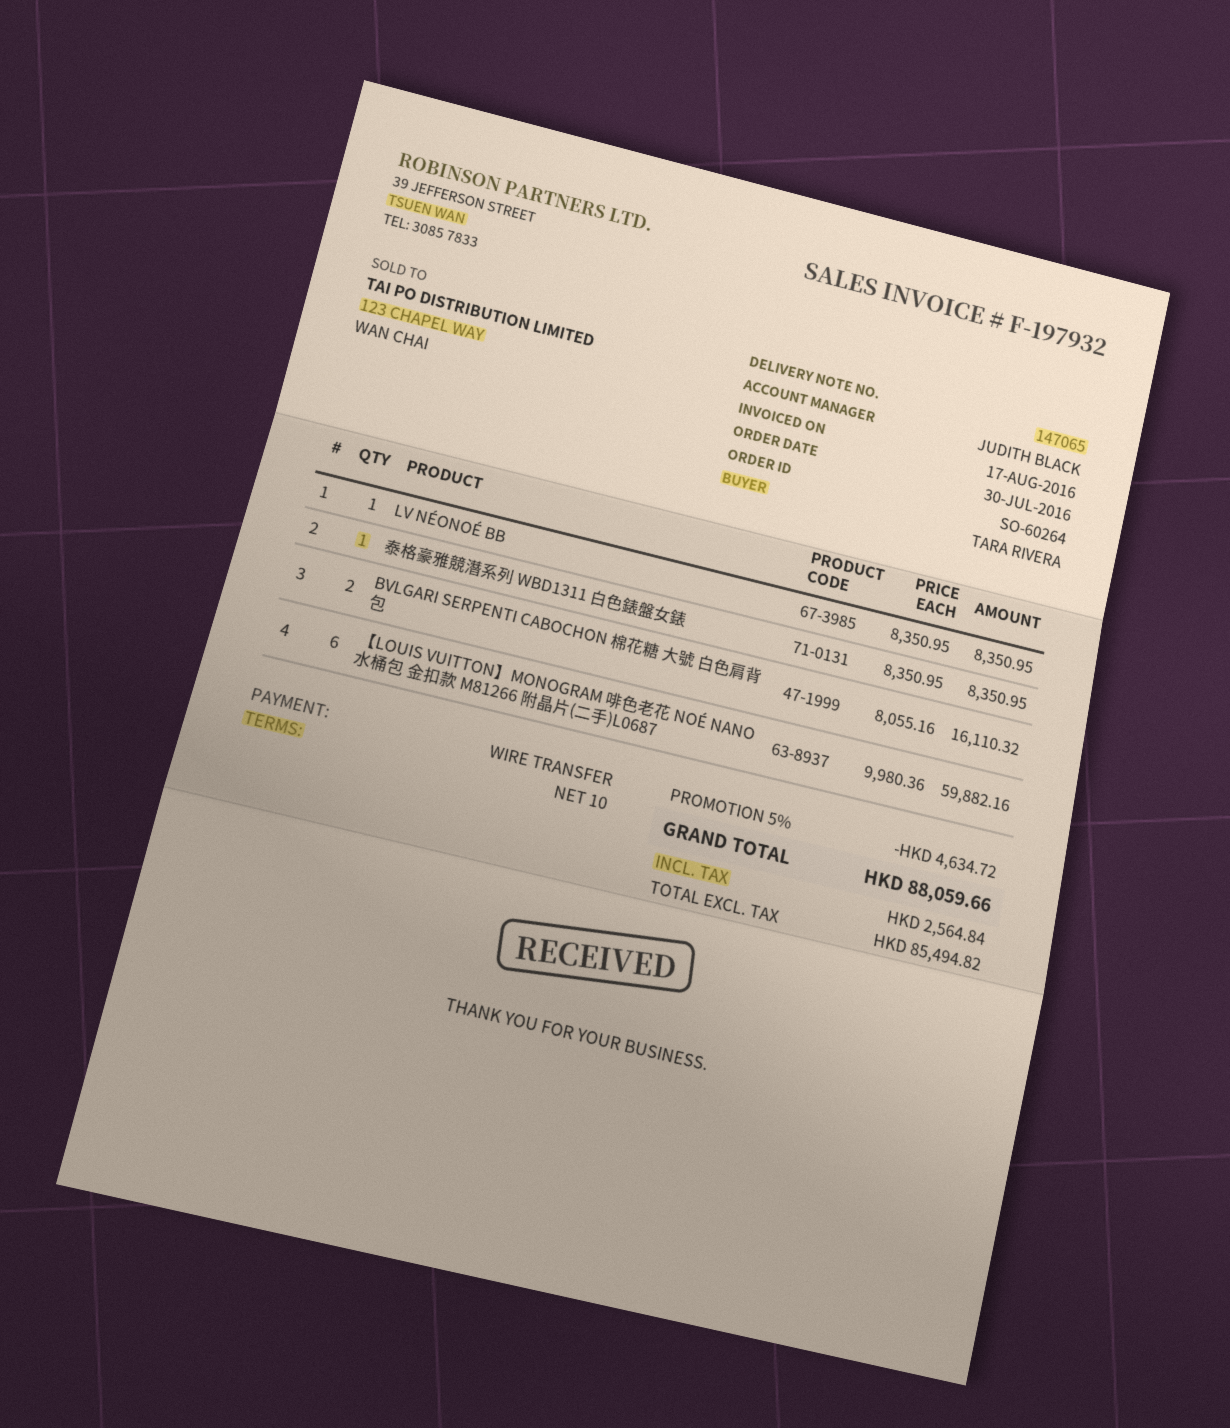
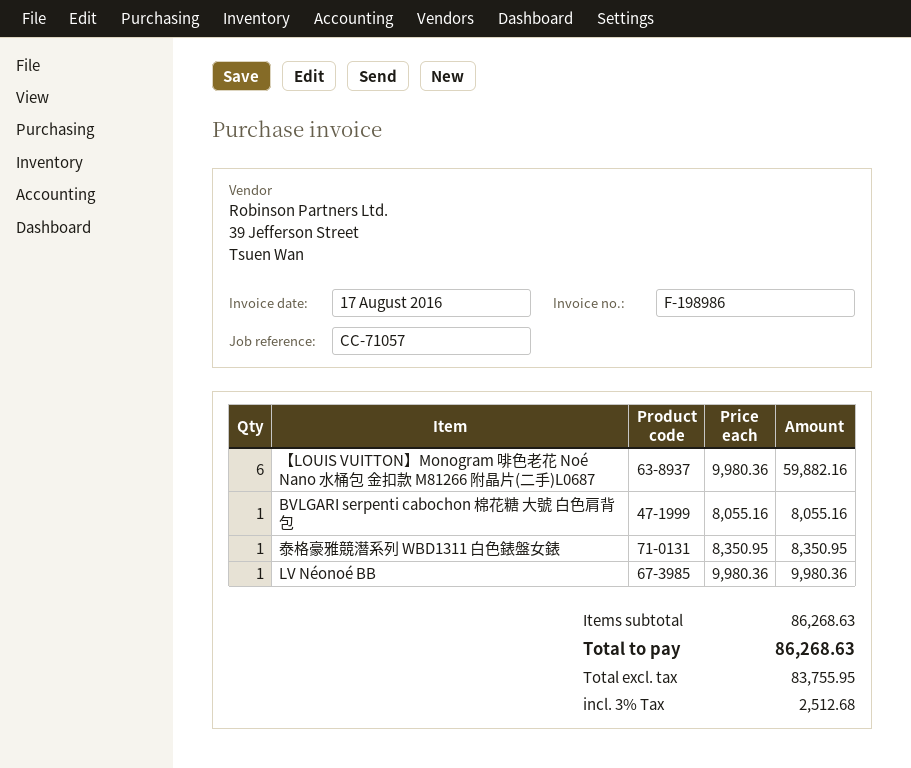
invoice number: F-197932 -> F-198986
LV NÉONOÉ BB: 1 x 8350.95 = 8350.95 -> 1 x 9980.36 = 9980.36
BVLGARI SERPENTI CABOCHON 棉花糖 大號 白色肩背包: 2 x 8055.16 = 16110.32 -> 1 x 8055.16 = 8055.16
discount: 5% = 4634.72 -> none
net: 85494.82 -> 83755.95
tax: 2564.84 -> 2512.68
total: 88059.66 -> 86268.63

